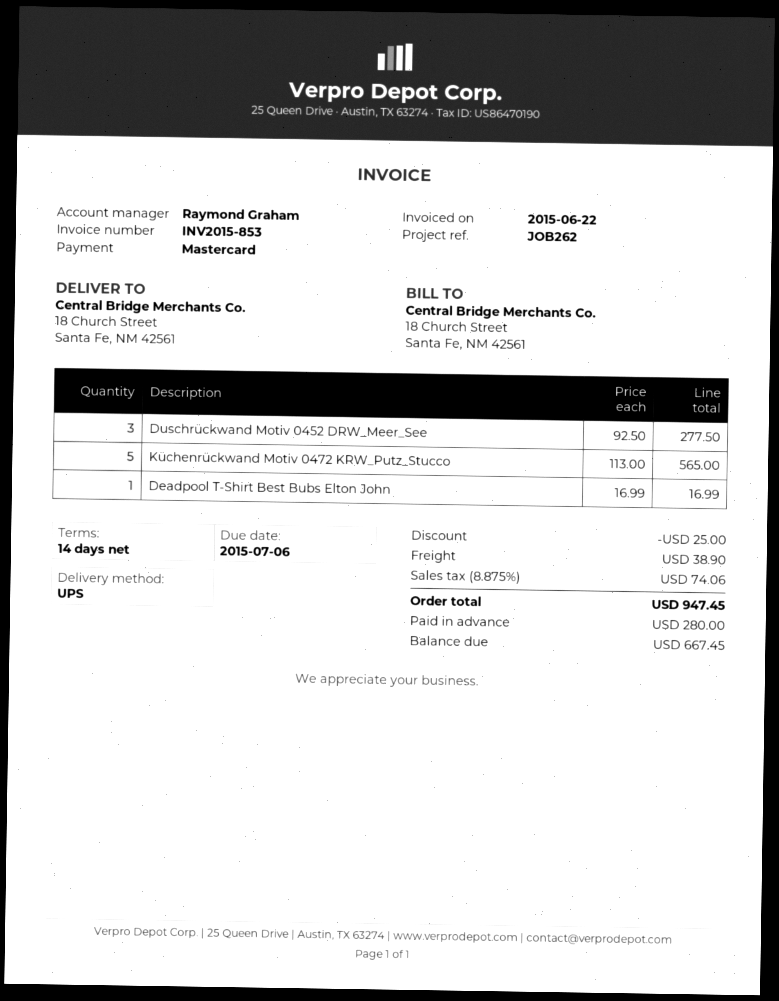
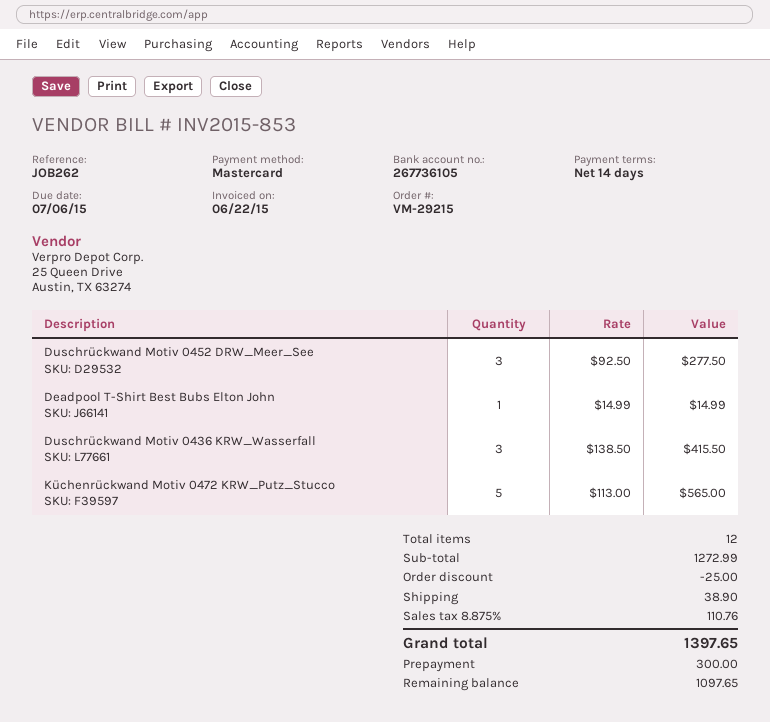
Deadpool T-Shirt Best Bubs Elton John: 1 x 16.99 = 16.99 -> 1 x 14.99 = 14.99
Duschrückwand Motiv 0436 KRW_Wasserfall: none -> 3 x 138.50 = 415.50
tax: 8.875% = 74.06 -> 8.875% = 110.76
total: 947.45 -> 1397.65
deposit: 280.00 -> 300.00
balance: 667.45 -> 1097.65

